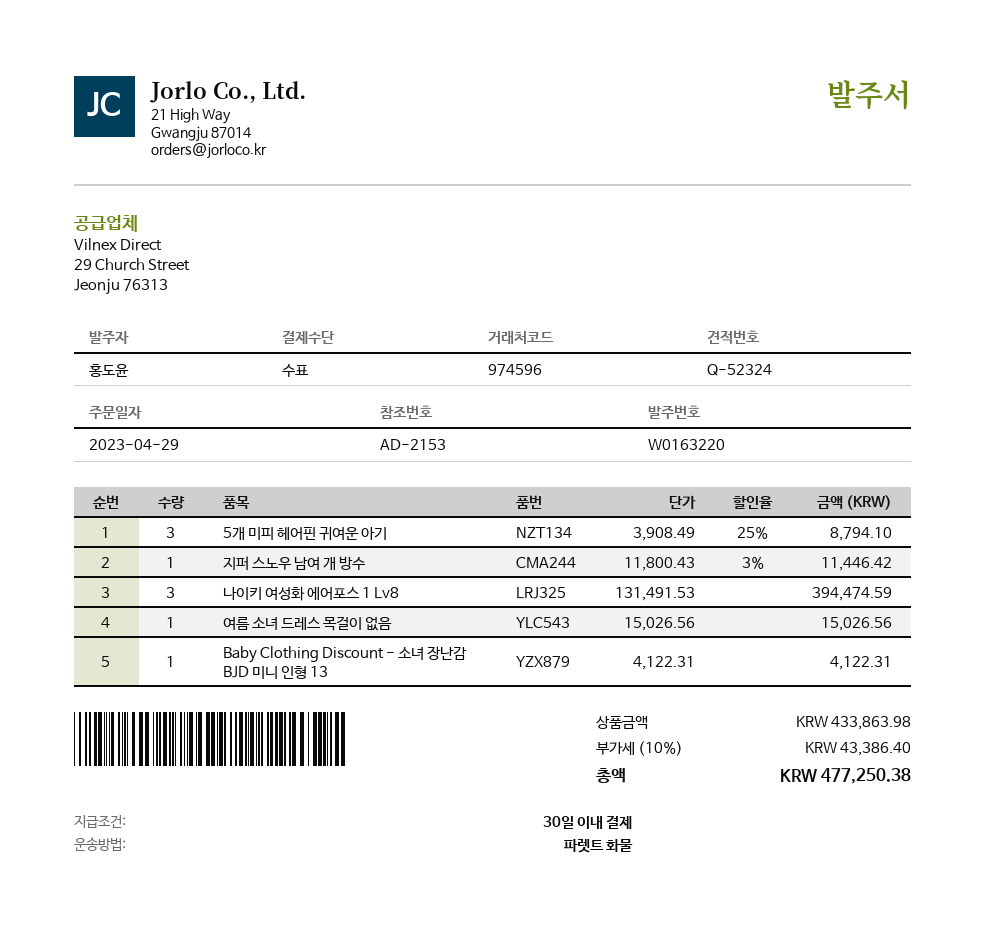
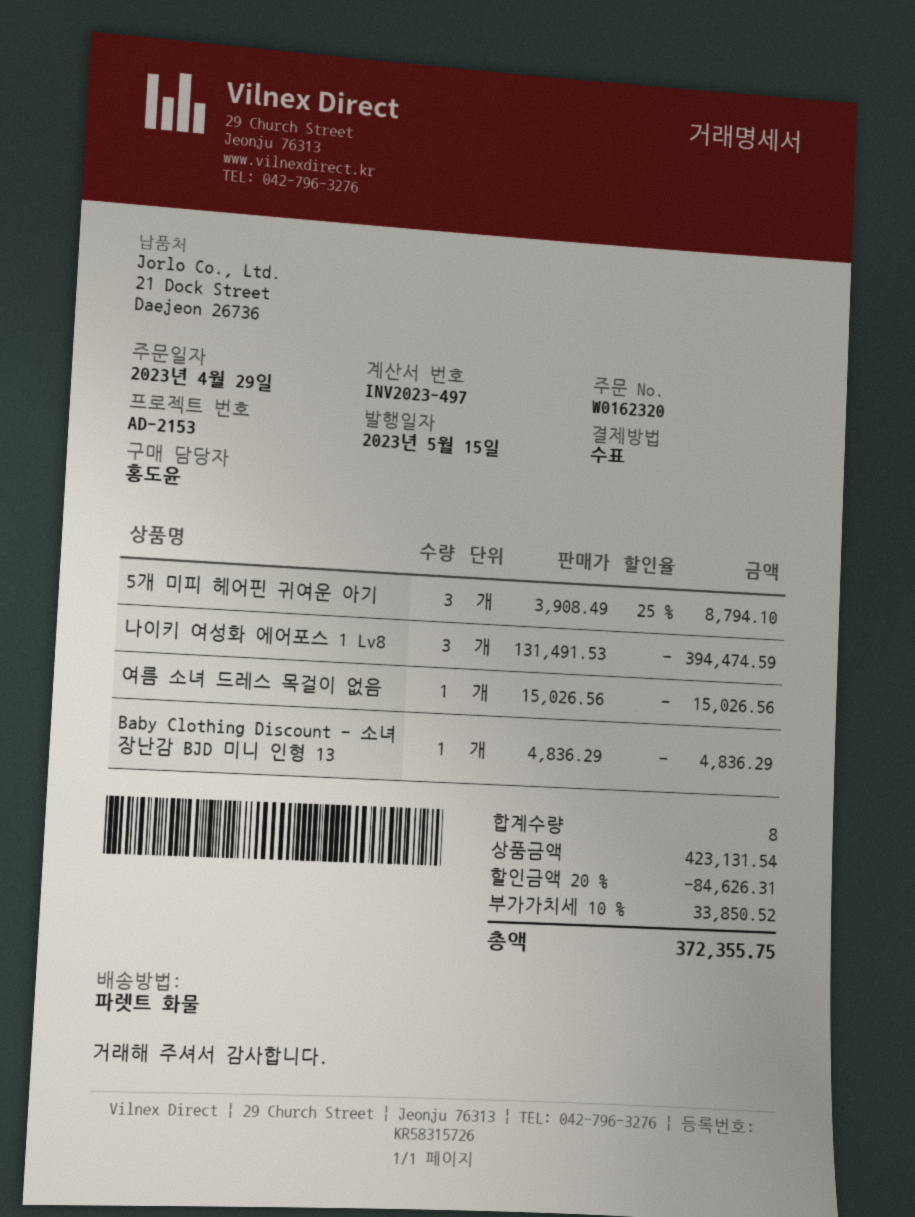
order number: W0163220 -> W0162320
지퍼 스노우 남여 개 방수: 1 x 11800.43 - 3% = 11446.42 -> none
Baby Clothing Discount - 소녀 장난감 BJD 미니 인형 13: 1 x 4122.31 = 4122.31 -> 1 x 4836.29 = 4836.29
subtotal: 433863.98 -> 423131.54
discount: none -> 20% = 84626.31
tax: 10% = 43386.40 -> 10% = 33850.52
total: 477250.38 -> 372355.75

